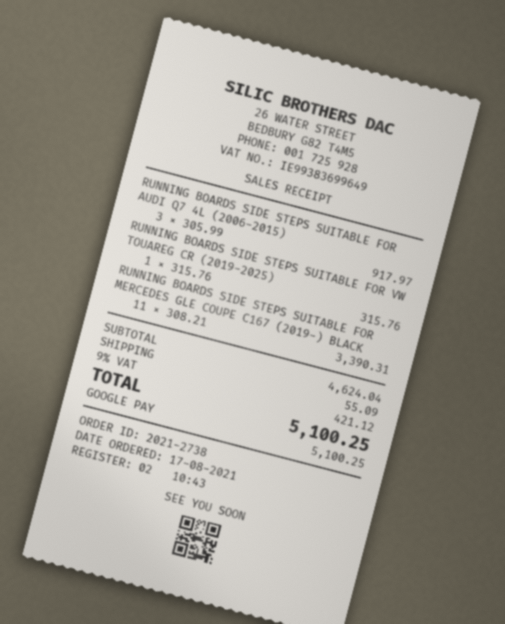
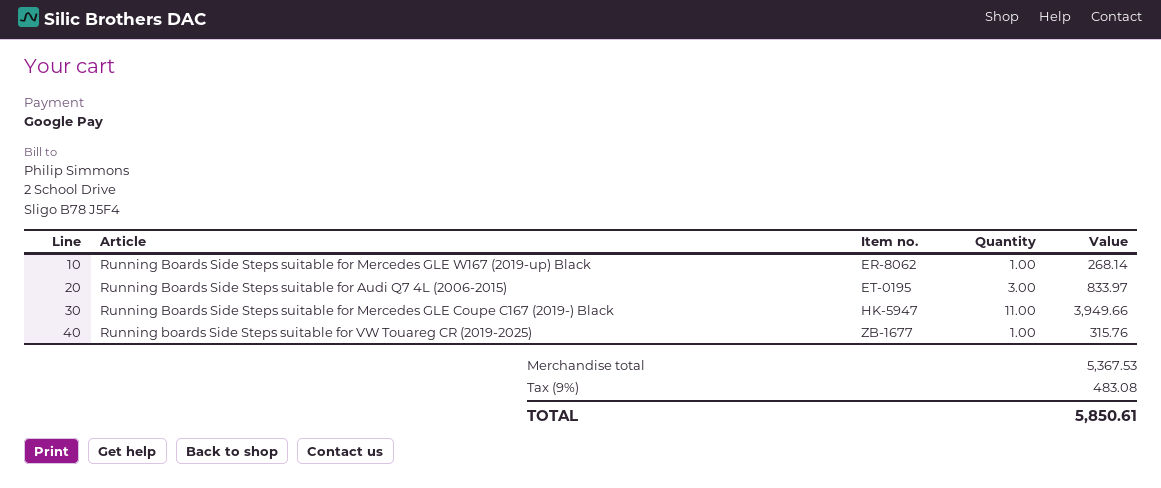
RUNNING BOARDS SIDE STEPS SUITABLE FOR AUDI Q7 4L (2006-2015): 3 for 917.97 -> 3 for 833.97
RUNNING BOARDS SIDE STEPS SUITABLE FOR MERCEDES GLE COUPE C167 (2019-) BLACK: 11 for 3390.31 -> 11 for 3949.66
Running Boards Side Steps suitable for Mercedes GLE W167 (2019-up) Black: none -> 1 for 268.14
subtotal: 4624.04 -> 5367.53
shipping: 55.09 -> none
tax: 9% = 421.12 -> 9% = 483.08
total: 5100.25 -> 5850.61

